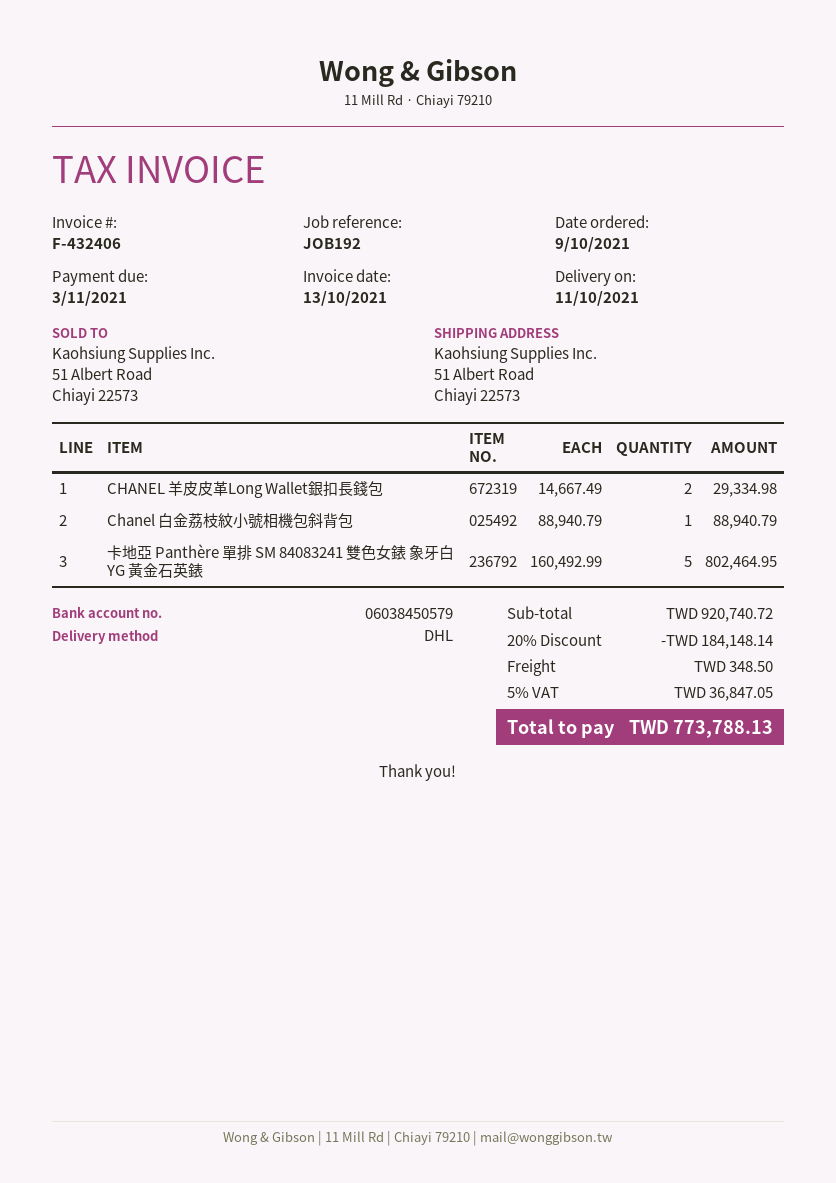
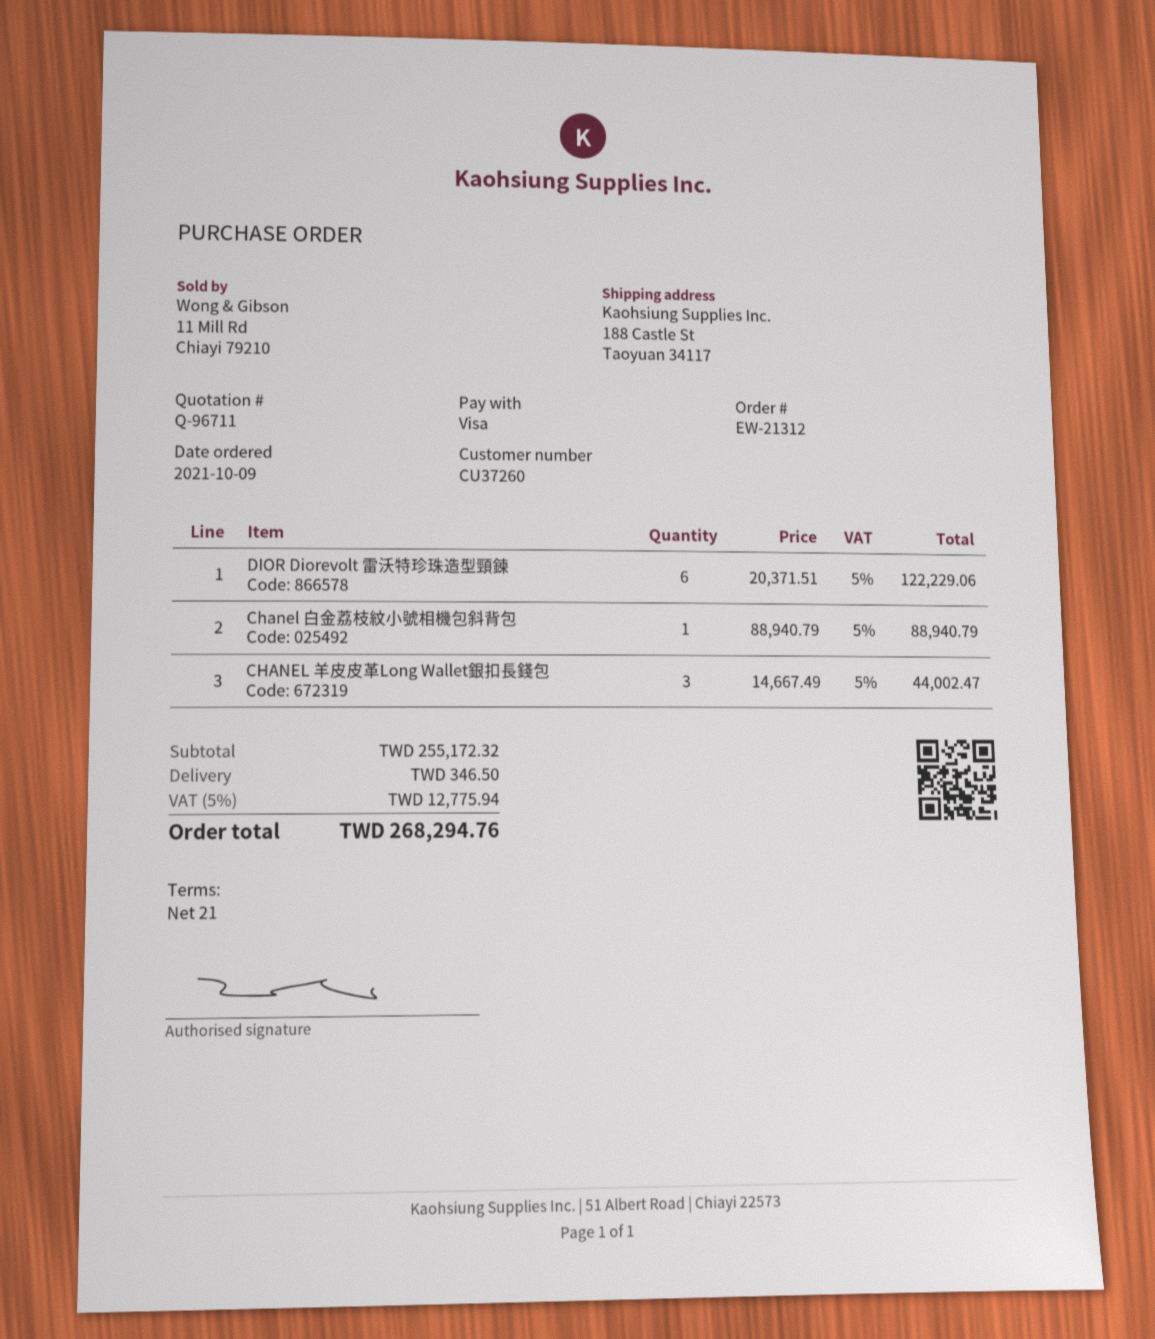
ship to: 51 Albert Road, Chiayi 22573 -> 188 Castle St, Taoyuan 34117
CHANEL 羊皮皮革Long Wallet銀扣長錢包: 2 x 14667.49 = 29334.98 -> 3 x 14667.49 = 44002.47
卡地亞 Panthère 單排 SM 84083241 雙色女錶 象牙白 YG 黃金石英錶: 5 x 160492.99 = 802464.95 -> none
DIOR Diorevolt 雷沃特珍珠造型頸鍊: none -> 6 x 20371.51 = 122229.06
subtotal: 920740.72 -> 255172.32
discount: 20% = 184148.14 -> none
shipping: 348.50 -> 346.50
tax: 5% = 36847.05 -> 5% = 12775.94
total: 773788.13 -> 268294.76

